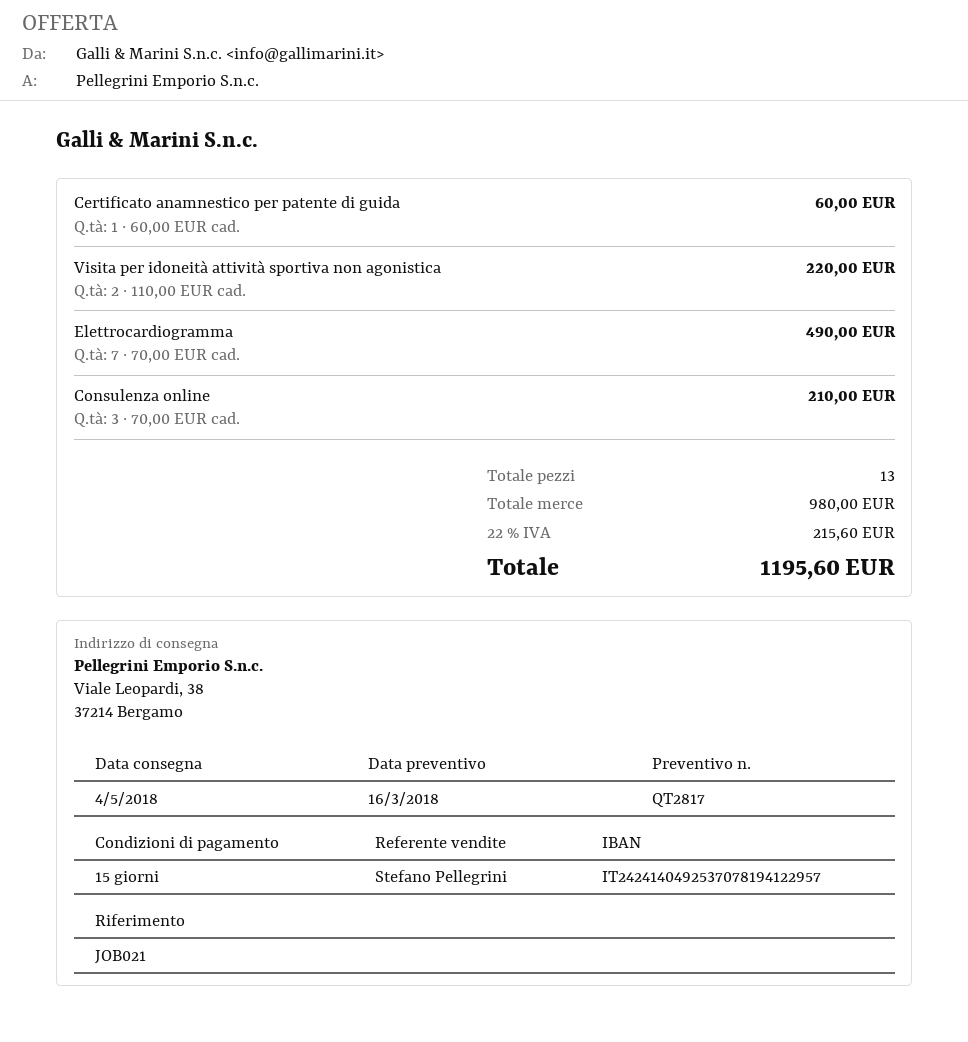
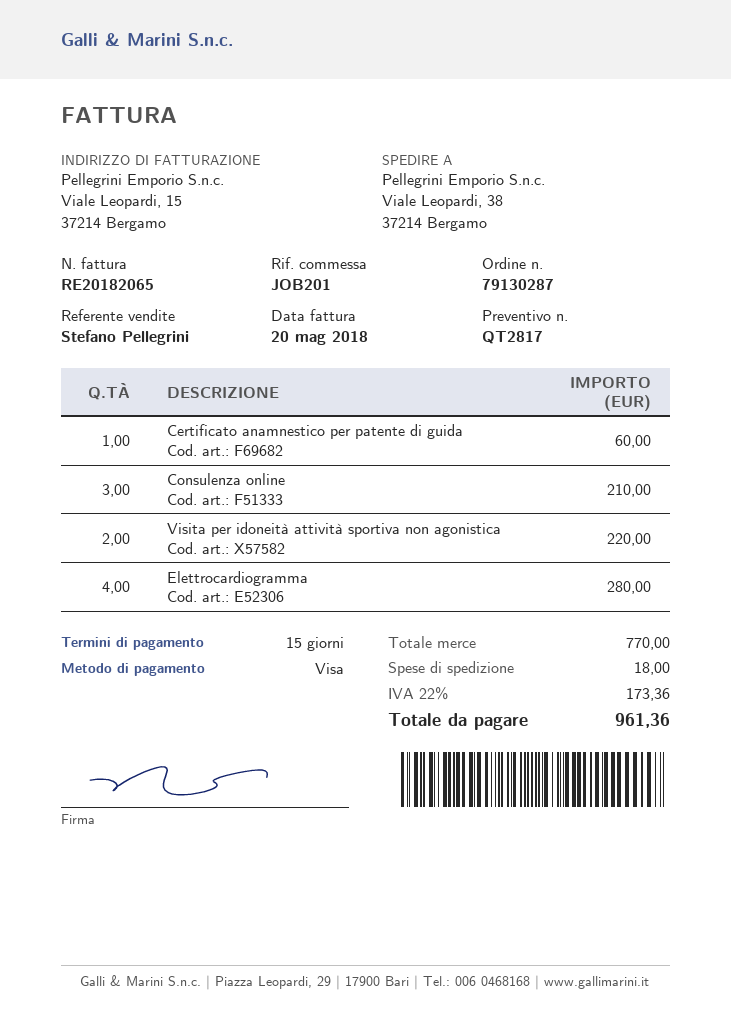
reference: JOB021 -> JOB201
Elettrocardiogramma: 7 for 490.00 -> 4 for 280.00
subtotal: 980.00 -> 770.00
shipping: none -> 18.00
tax: 22% = 215.60 -> 22% = 173.36
total: 1195.60 -> 961.36

